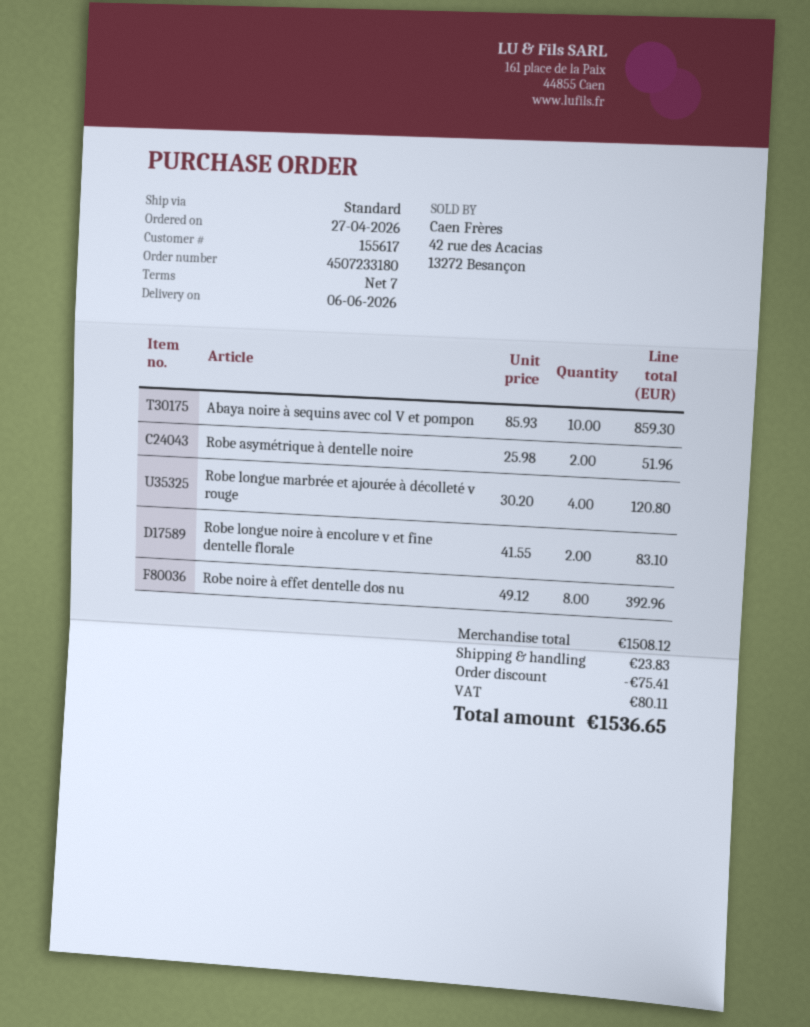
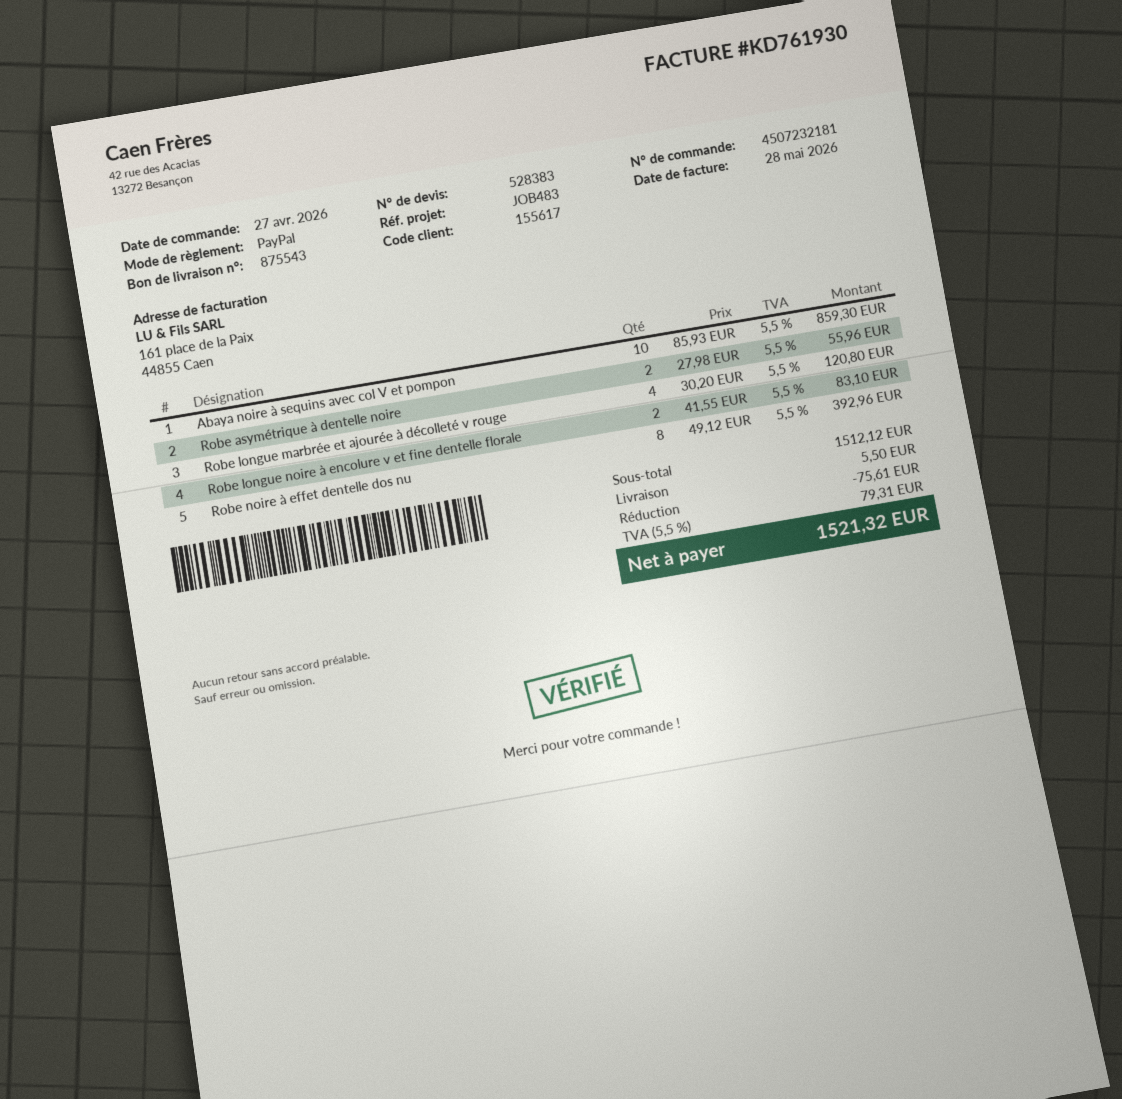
order number: 4507233180 -> 4507232181
Robe asymétrique à dentelle noire: 2 x 25.98 = 51.96 -> 2 x 27.98 = 55.96
subtotal: 1508.12 -> 1512.12
discount: 75.41 -> 75.61
shipping: 23.83 -> 5.50
tax: 80.11 -> 79.31
total: 1536.65 -> 1521.32

